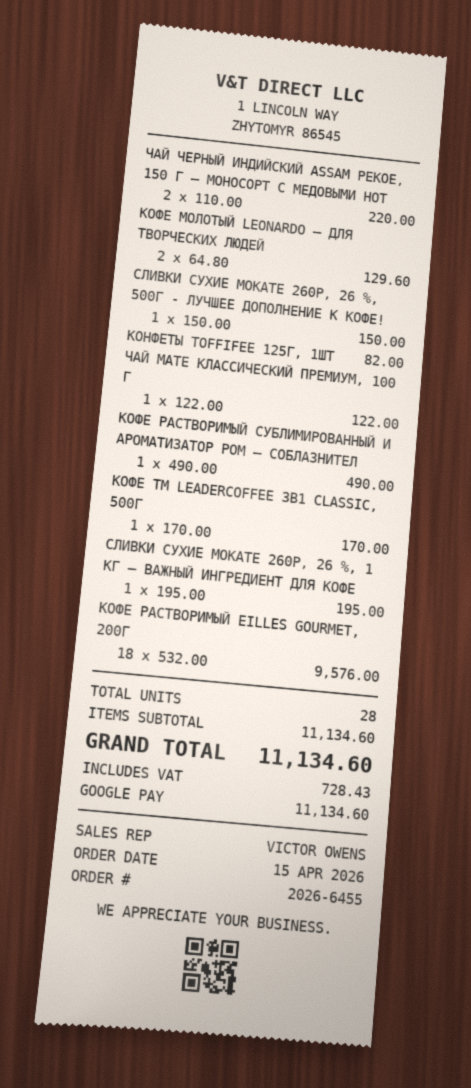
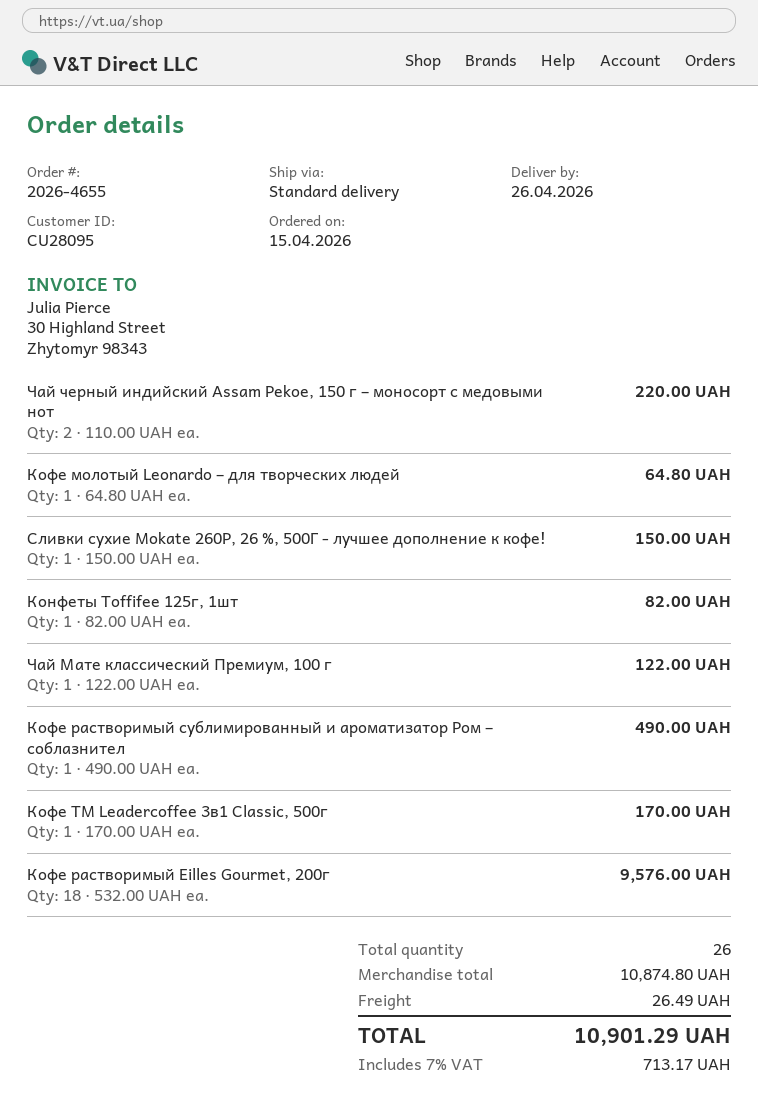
order number: 2026-6455 -> 2026-4655
КОФЕ МОЛОТЫЙ LEONARDO – ДЛЯ ТВОРЧЕСКИХ ЛЮДЕЙ: 2 x 64.80 = 129.60 -> 1 x 64.80 = 64.80
СЛИВКИ СУХИЕ MOKATE 260Р, 26 %, 1 КГ – ВАЖНЫЙ ИНГРЕДИЕНТ ДЛЯ КОФЕ: 1 x 195.00 = 195.00 -> none
total quantity: 28 -> 26
subtotal: 11134.60 -> 10874.80
shipping: none -> 26.49
tax: 728.43 -> 713.17
total: 11134.60 -> 10901.29

